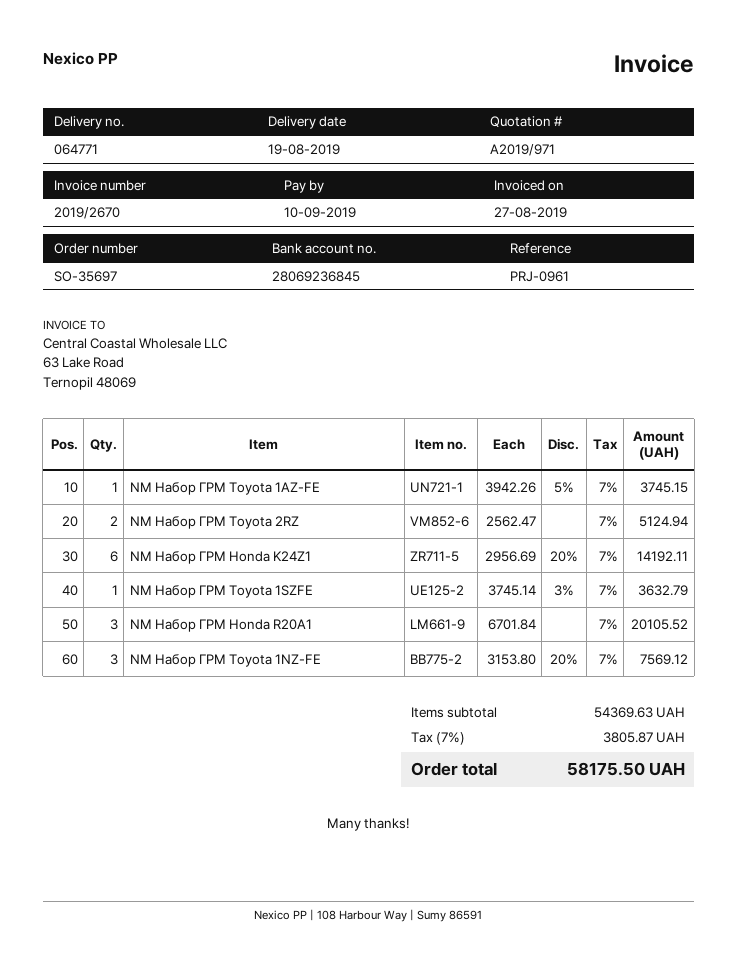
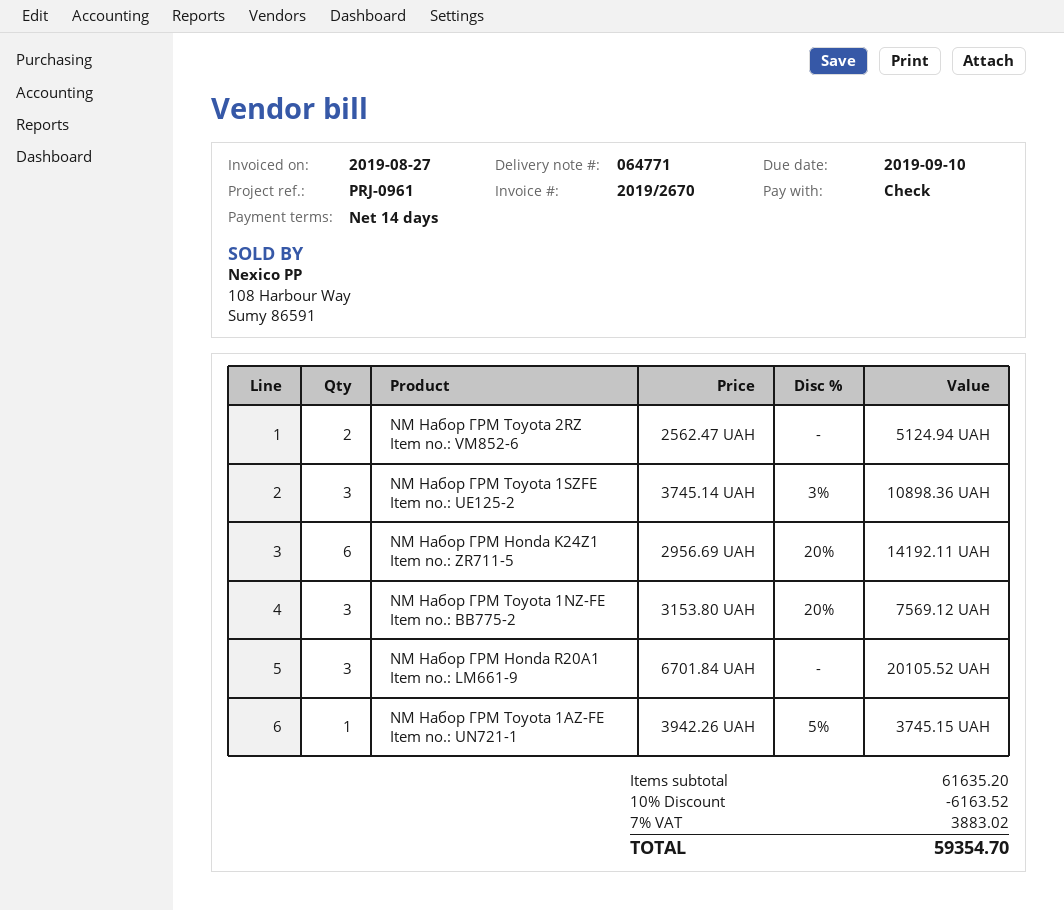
NM Набор ГРМ Toyota 1SZFE: 1 x 3745.14 - 3% = 3632.79 -> 3 x 3745.14 - 3% = 10898.36
subtotal: 54369.63 -> 61635.20
discount: none -> 10% = 6163.52
tax: 7% = 3805.87 -> 7% = 3883.02
total: 58175.50 -> 59354.70

